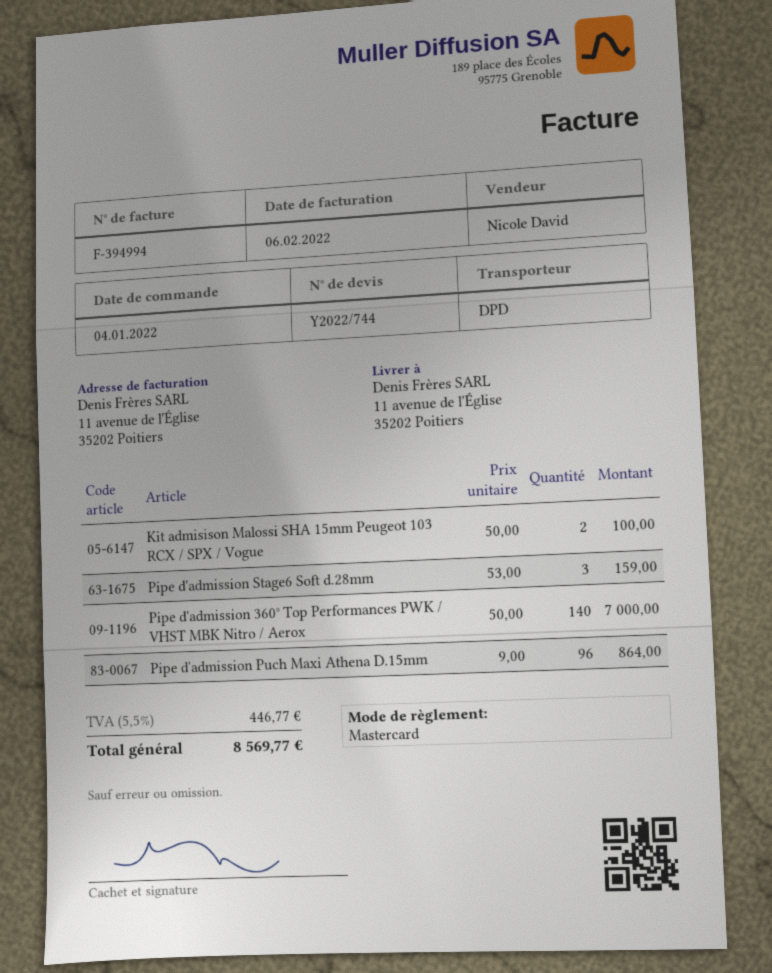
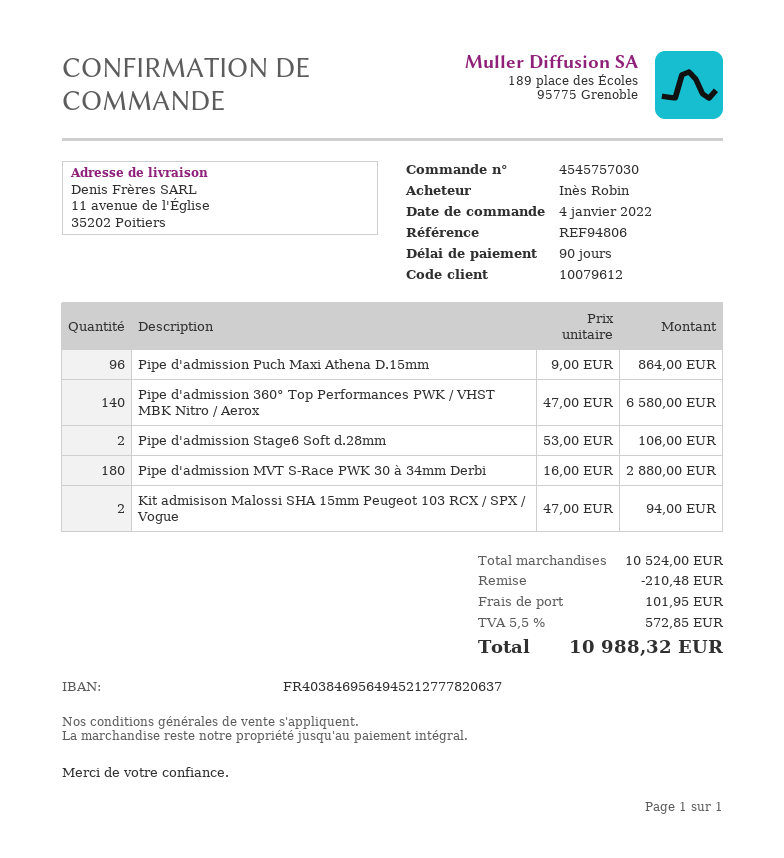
Kit admisison Malossi SHA 15mm Peugeot 103 RCX / SPX / Vogue: 2 x 50.00 = 100.00 -> 2 x 47.00 = 94.00
Pipe d'admission Stage6 Soft d.28mm: 3 x 53.00 = 159.00 -> 2 x 53.00 = 106.00
Pipe d'admission 360° Top Performances PWK / VHST MBK Nitro / Aerox: 140 x 50.00 = 7000.00 -> 140 x 47.00 = 6580.00
Pipe d'admission MVT S-Race PWK 30 à 34mm Derbi: none -> 180 x 16.00 = 2880.00
discount: none -> 210.48
shipping: none -> 101.95
tax: 5.5% = 446.77 -> 5.5% = 572.85
total: 8569.77 -> 10988.32

